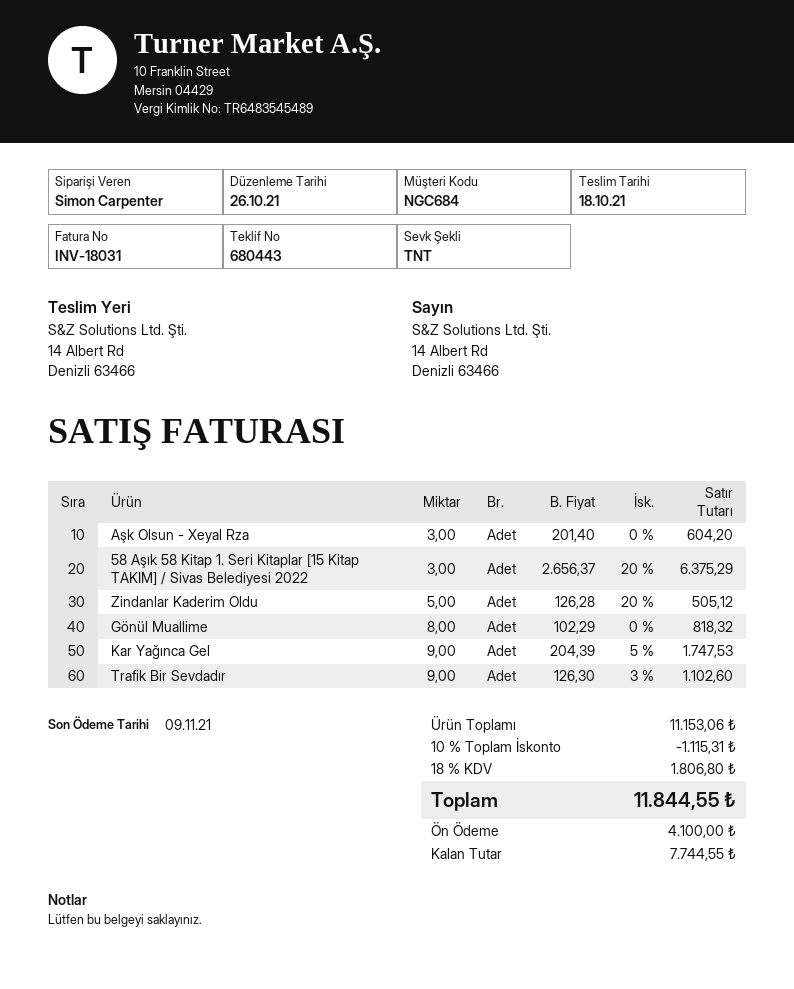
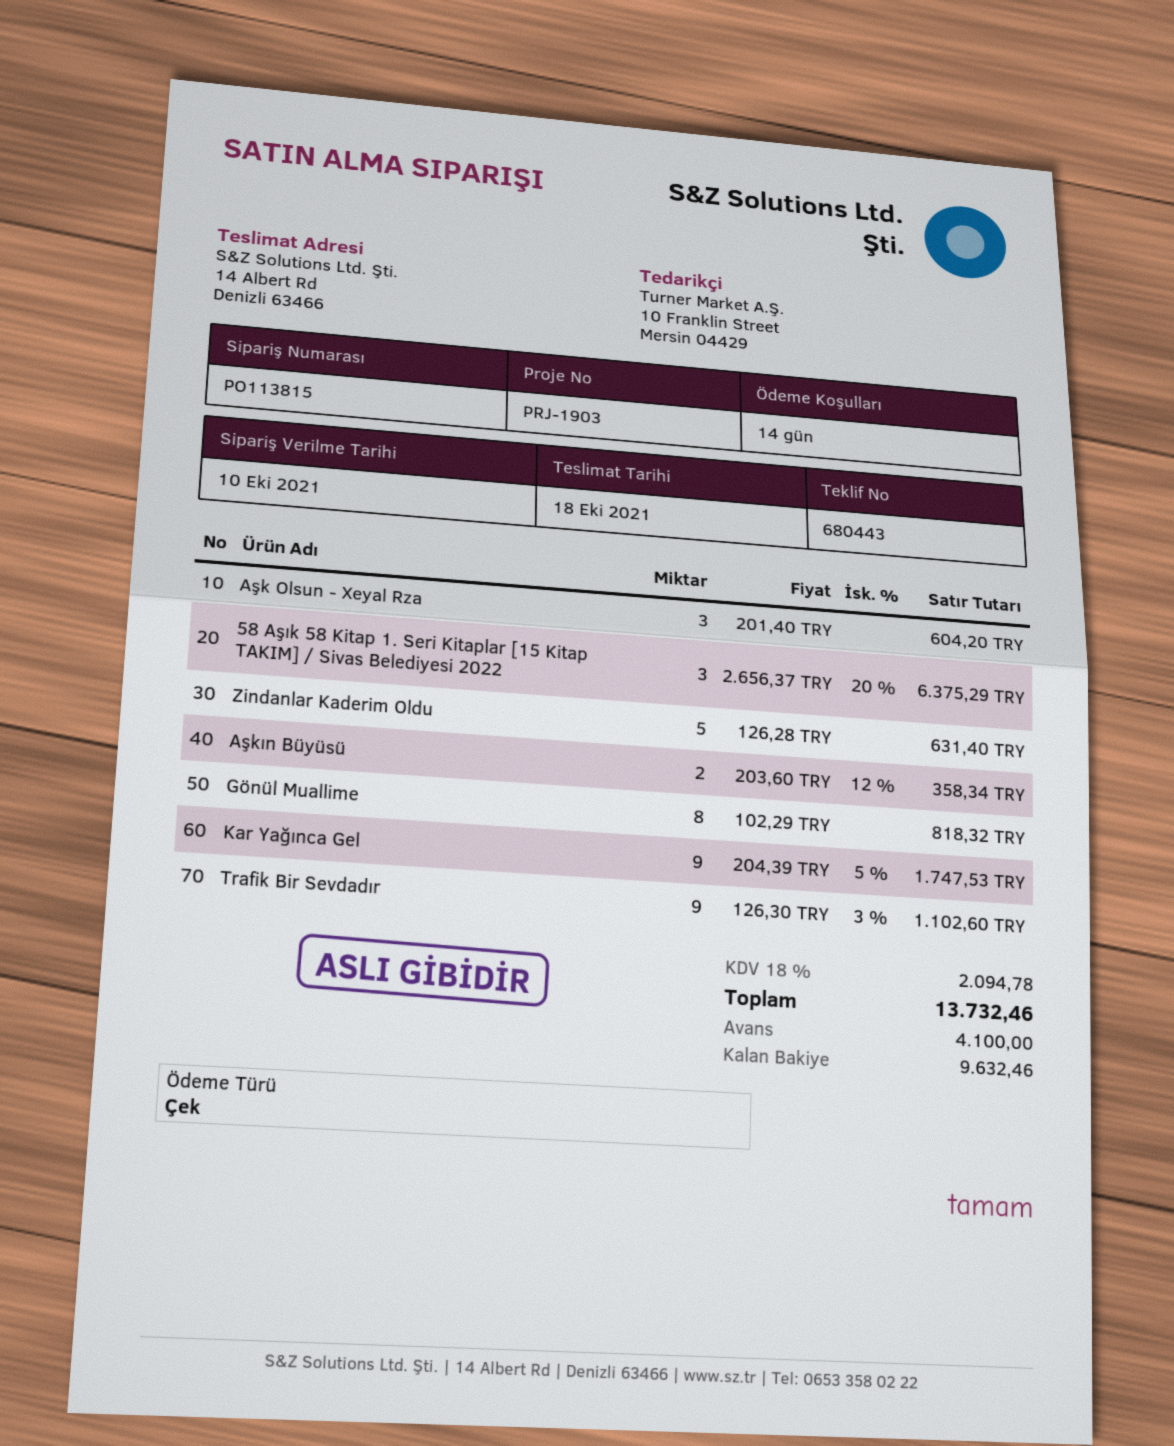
Zindanlar Kaderim Oldu: 5 x 126.28 - 20% = 505.12 -> 5 x 126.28 = 631.40
Aşkın Büyüsü: none -> 2 x 203.60 - 12% = 358.34
discount: 10% = 1115.31 -> none
tax: 18% = 1806.80 -> 18% = 2094.78
total: 11844.55 -> 13732.46
balance: 7744.55 -> 9632.46

